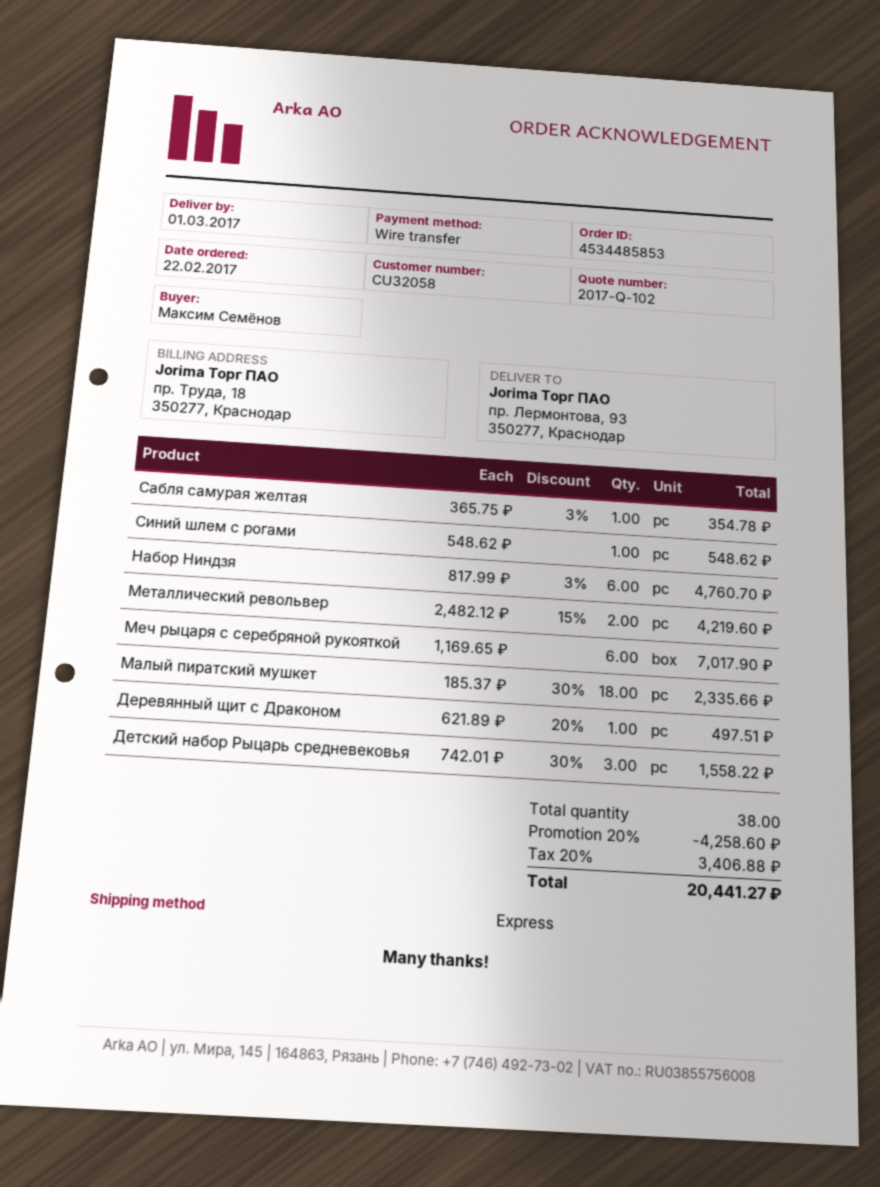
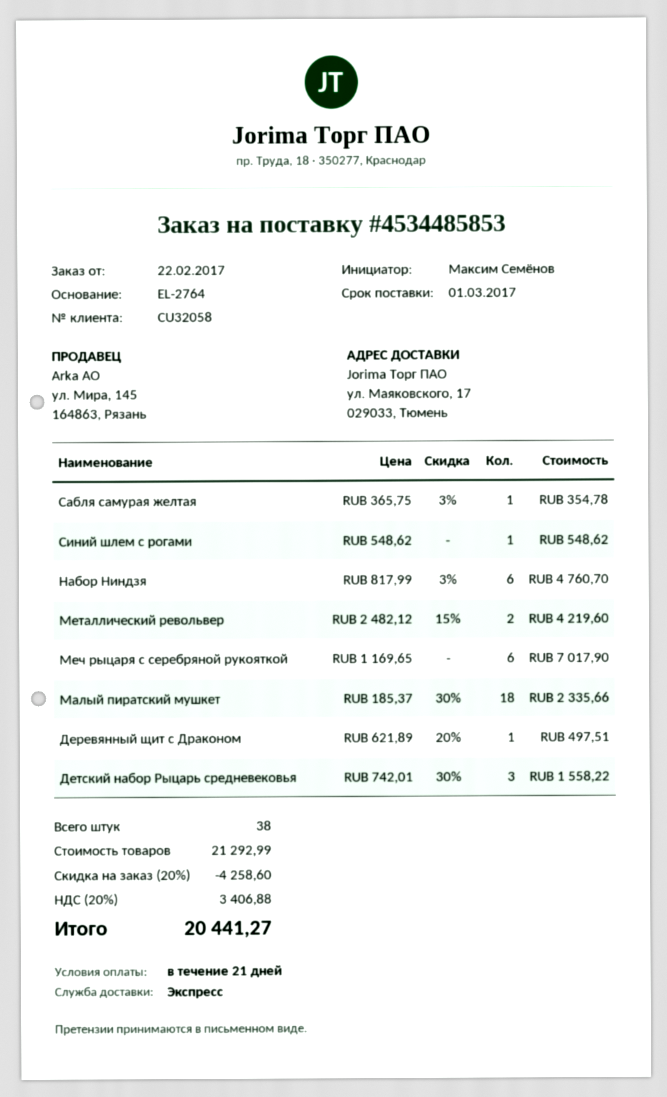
ship to: пр. Лермонтова, 93, 350277, Краснодар -> ул. Маяковского, 17, 029033, Тюмень

